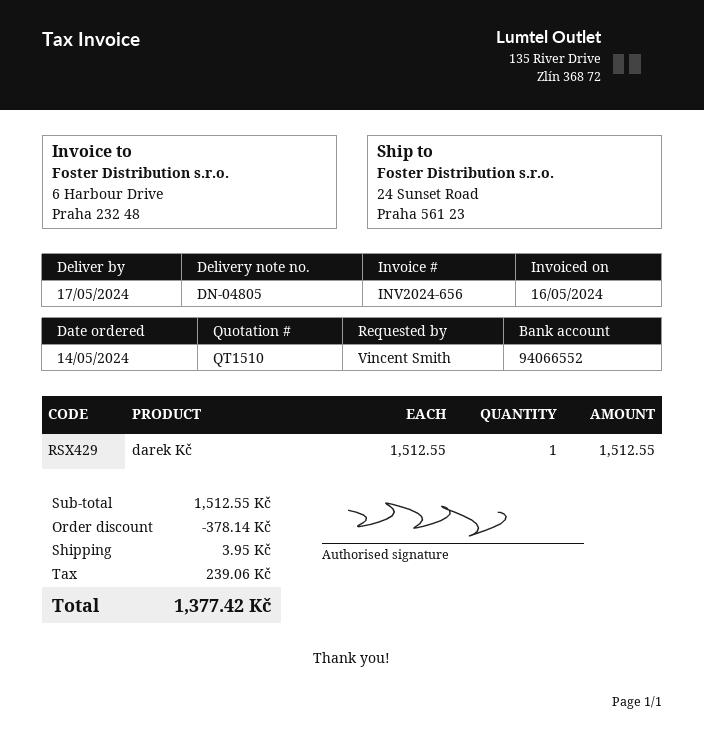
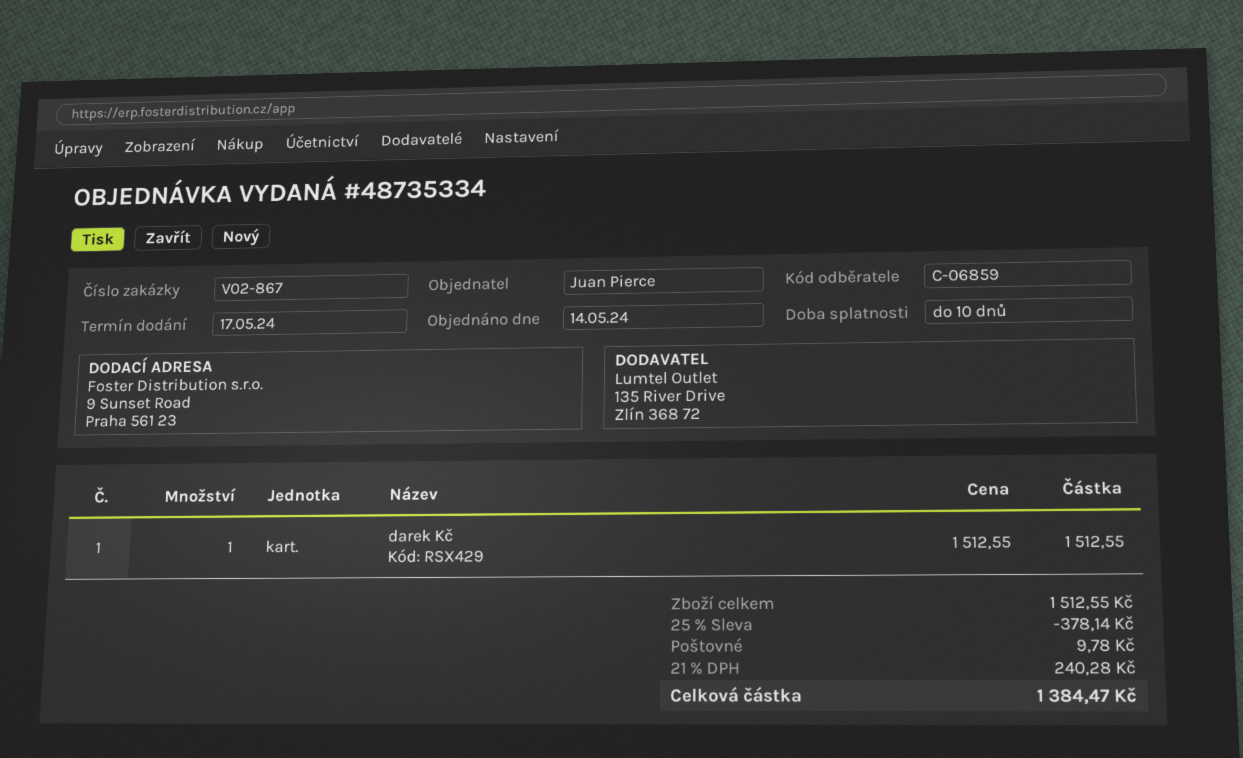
ordered by: Vincent Smith -> Juan Pierce
ship to: 24 Sunset Road, Praha 561 23 -> 9 Sunset Road, Praha 561 23
shipping: 3.95 -> 9.78
tax: 239.06 -> 240.28
total: 1377.42 -> 1384.47

